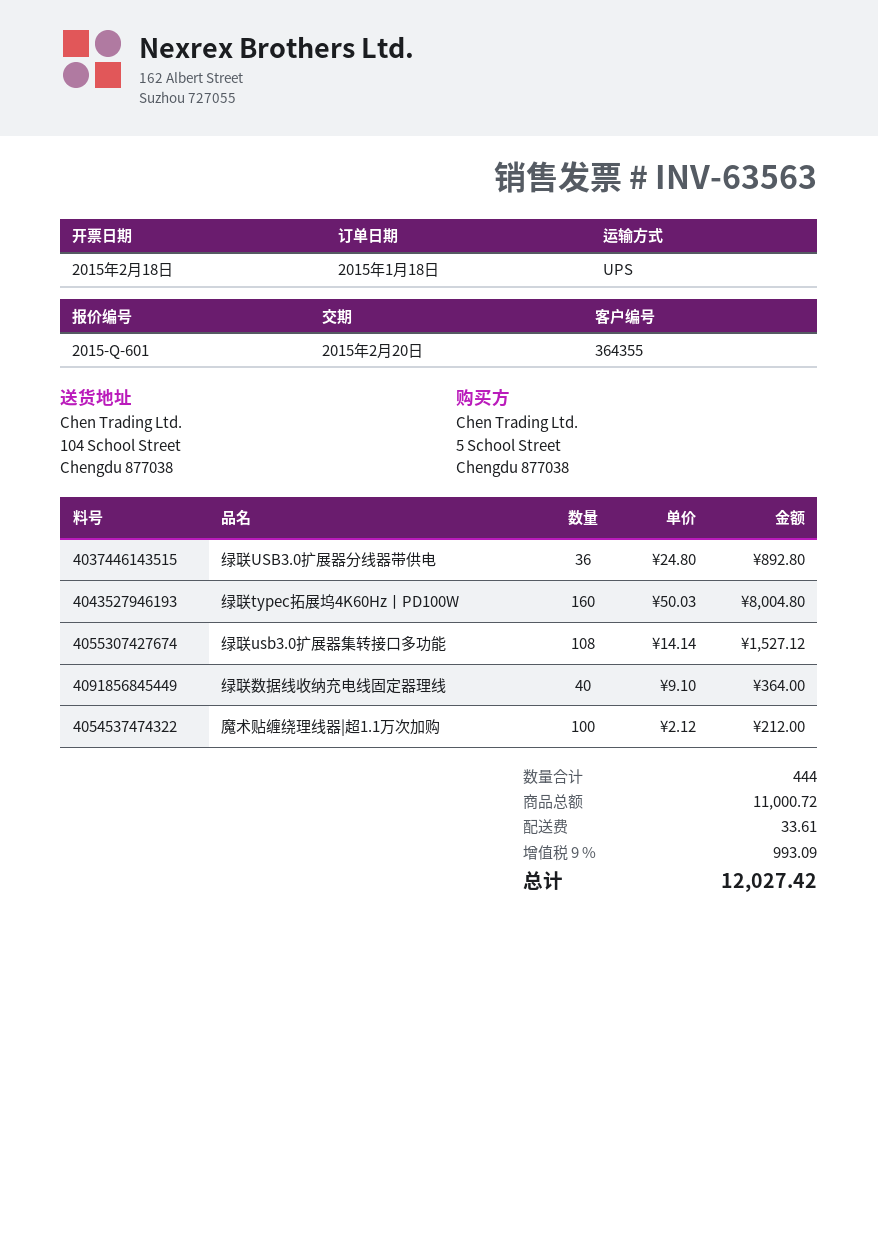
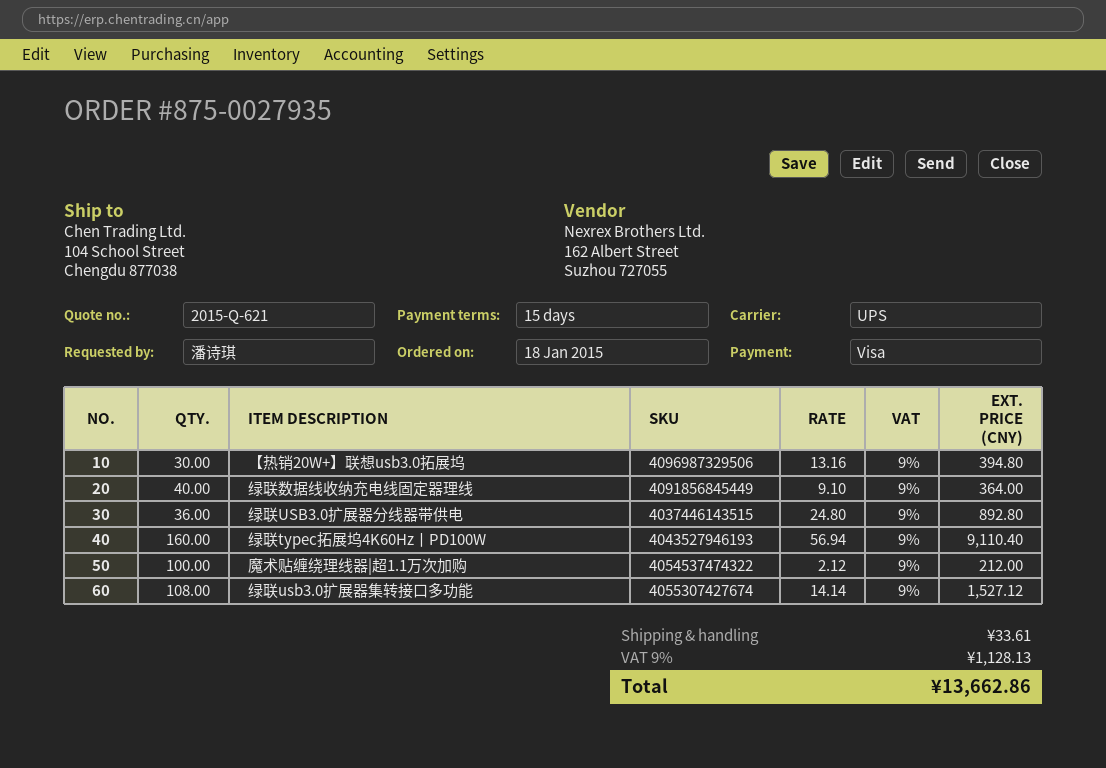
quote number: 2015-Q-601 -> 2015-Q-621
绿联typec拓展坞4K60Hz丨PD100W: 160 x 50.03 = 8004.80 -> 160 x 56.94 = 9110.40
【热销20W+】联想usb3.0拓展坞: none -> 30 x 13.16 = 394.80
tax: 9% = 993.09 -> 9% = 1128.13
total: 12027.42 -> 13662.86

